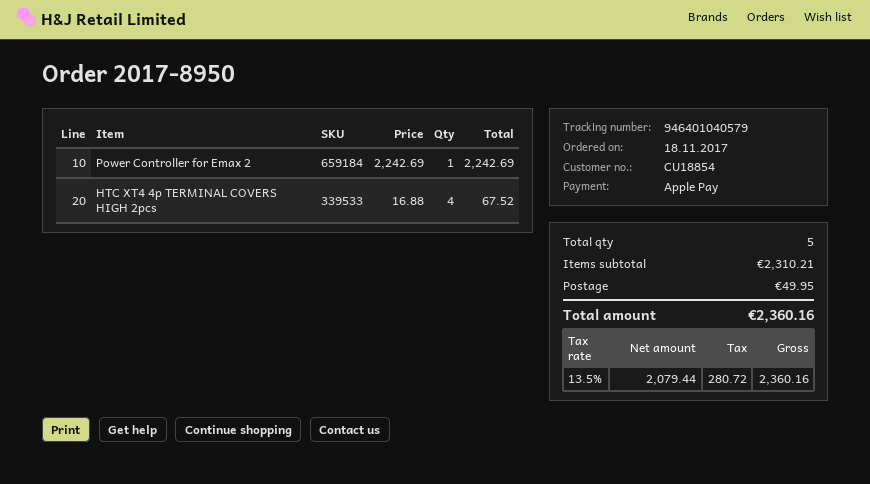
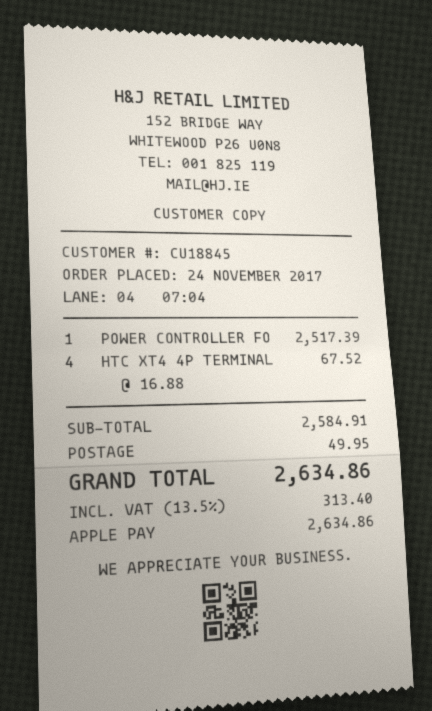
order date: 2017-11-18 -> 2017-11-24
customer number: CU18854 -> CU18845
Power Controller for Emax 2: 1 x 2242.69 = 2242.69 -> 1 x 2517.39 = 2517.39
subtotal: 2310.21 -> 2584.91
tax: 13.5% = 280.72 -> 13.5% = 313.40
total: 2360.16 -> 2634.86

